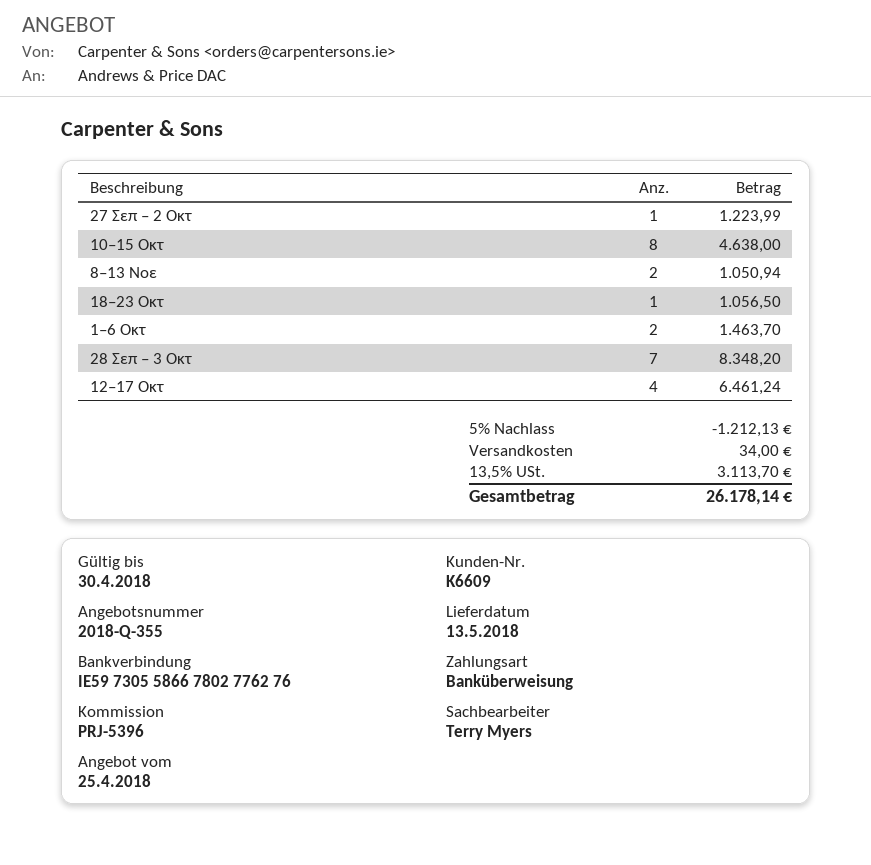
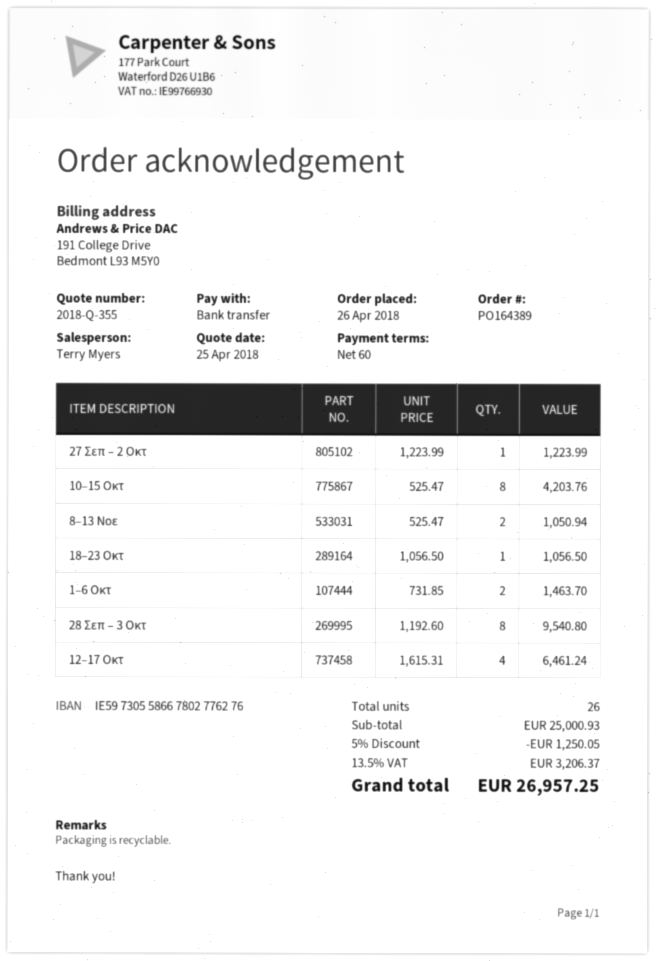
10–15 Οκτ: 8 for 4638.00 -> 8 for 4203.76
28 Σεπ – 3 Οκτ: 7 for 8348.20 -> 8 for 9540.80
discount: 5% = 1212.13 -> 5% = 1250.05
shipping: 34.00 -> none
tax: 13.5% = 3113.70 -> 13.5% = 3206.37
total: 26178.14 -> 26957.25

